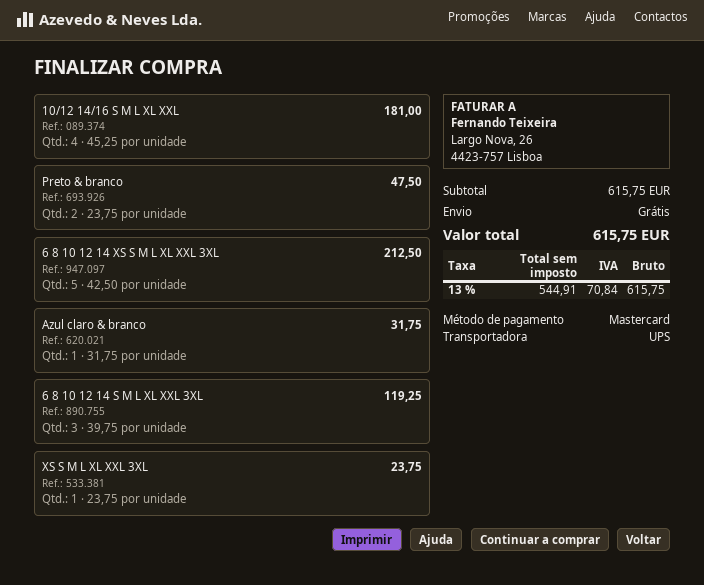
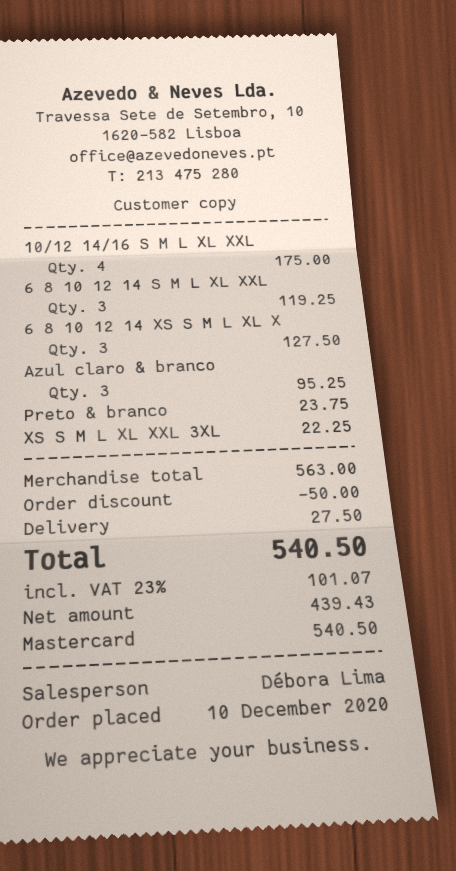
10/12 14/16 S M L XL XXL: 4 for 181.00 -> 4 for 175.00
Preto & branco: 2 for 47.50 -> 1 for 23.75
6 8 10 12 14 XS S M L XL XXL 3XL: 5 for 212.50 -> 3 for 127.50
Azul claro & branco: 1 for 31.75 -> 3 for 95.25
XS S M L XL XXL 3XL: 1 for 23.75 -> 1 for 22.25
subtotal: 615.75 -> 563.00
discount: none -> 50.00
shipping: 0.00 -> 27.50
net: 544.91 -> 439.43
tax: 13% = 70.84 -> 23% = 101.07
total: 615.75 -> 540.50

